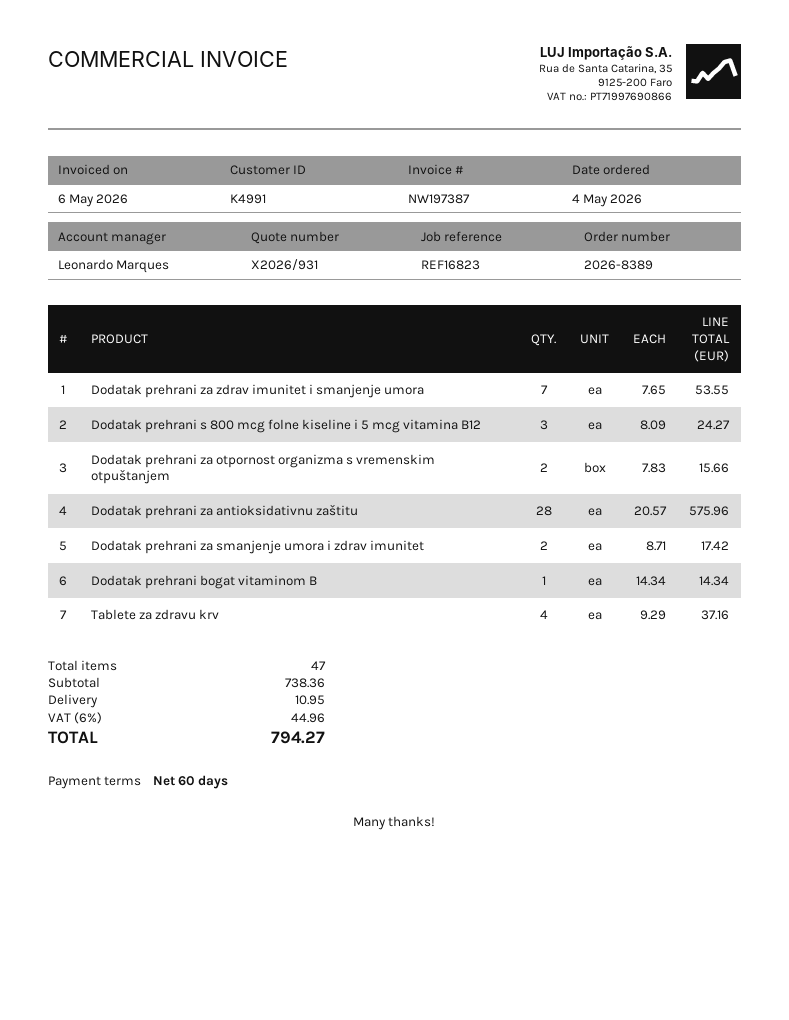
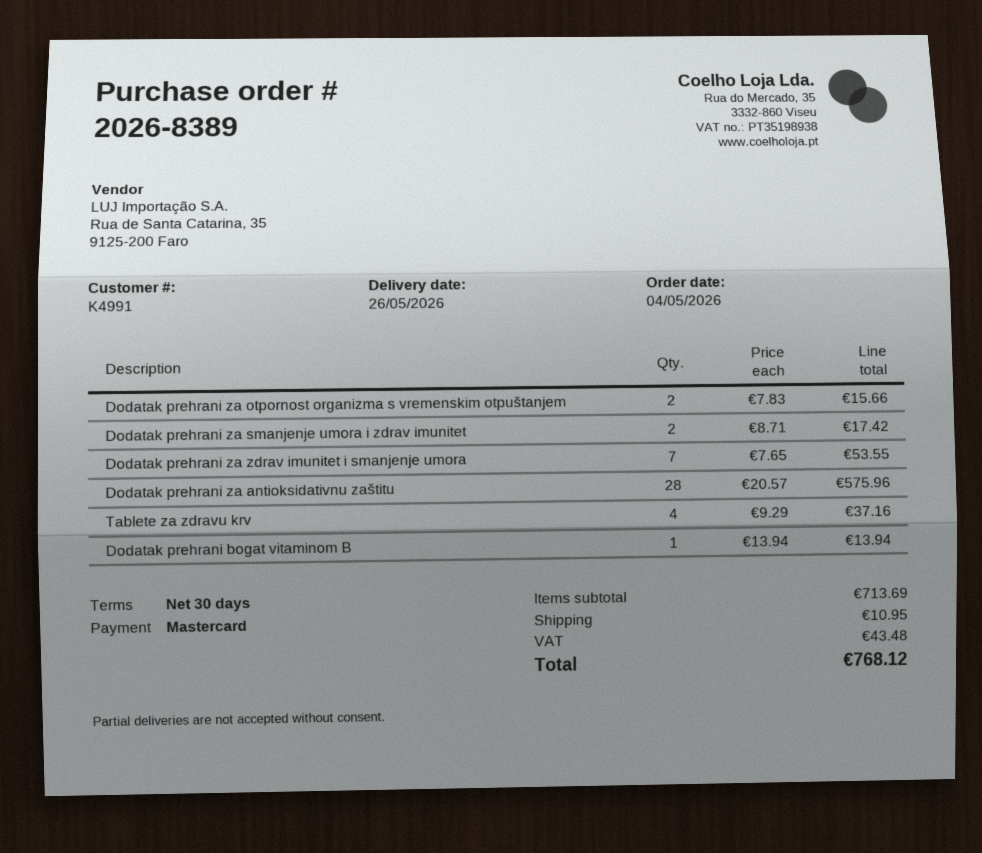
payment terms: 60 days -> 30 days
Dodatak prehrani s 800 mcg folne kiseline i 5 mcg vitamina B12: 3 x 8.09 = 24.27 -> none
Dodatak prehrani bogat vitaminom B: 1 x 14.34 = 14.34 -> 1 x 13.94 = 13.94
subtotal: 738.36 -> 713.69
tax: 44.96 -> 43.48
total: 794.27 -> 768.12

